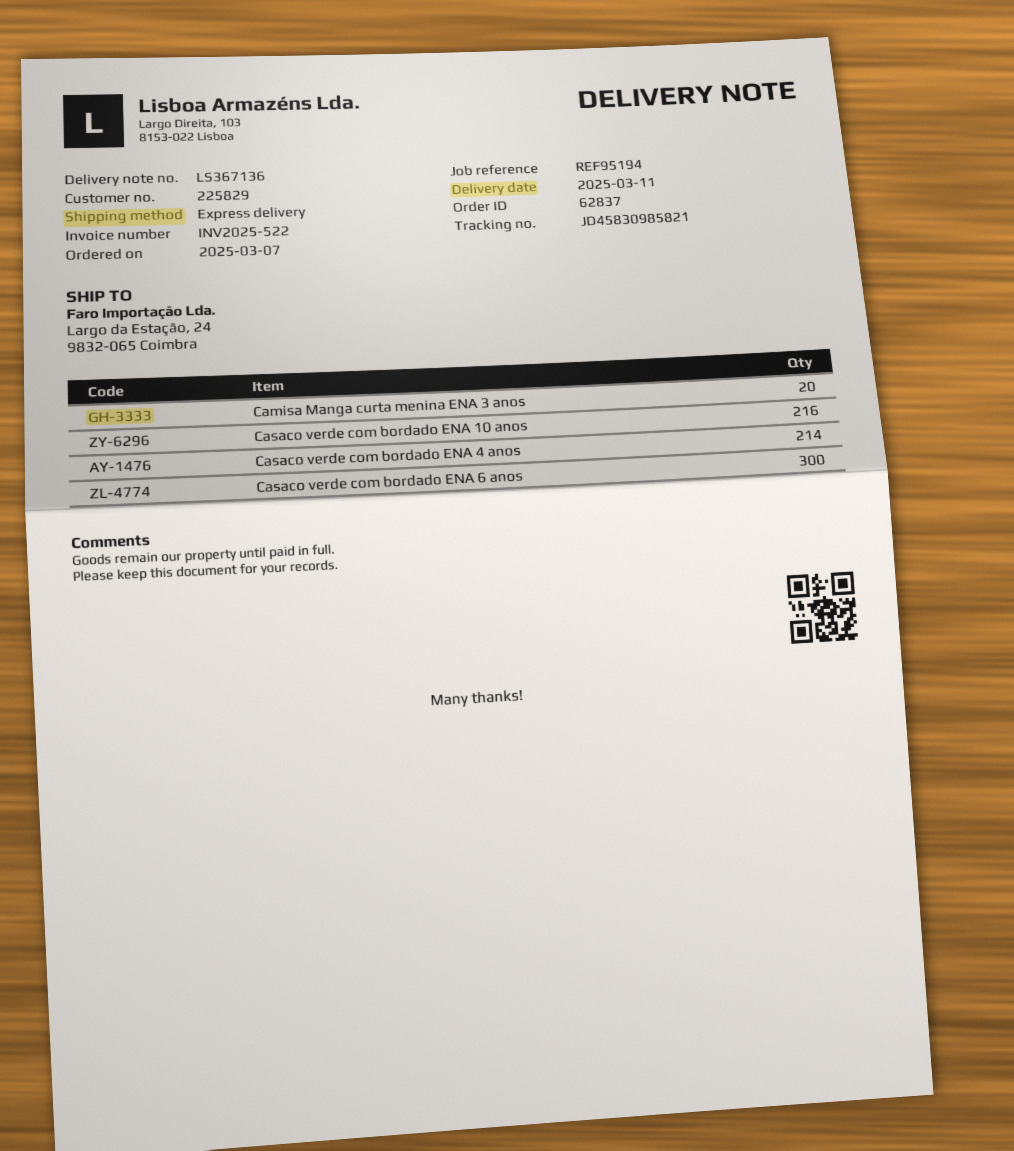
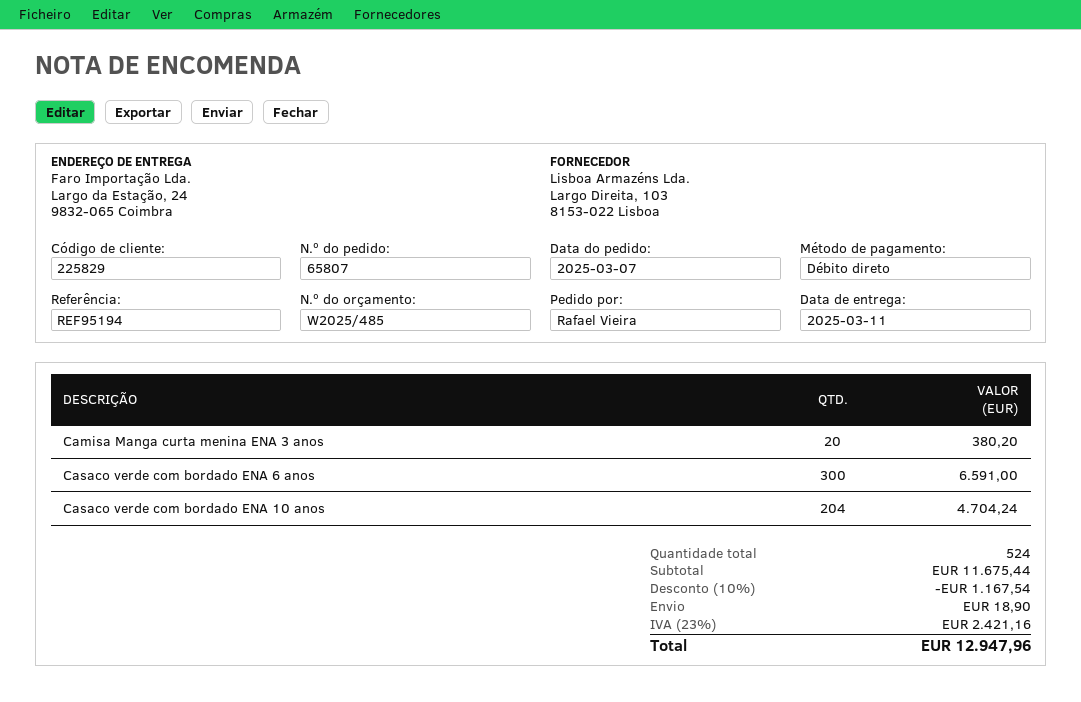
order number: 62837 -> 65807
Casaco verde com bordado ENA 10 anos: 216 -> 204
Casaco verde com bordado ENA 4 anos: 214 -> none

